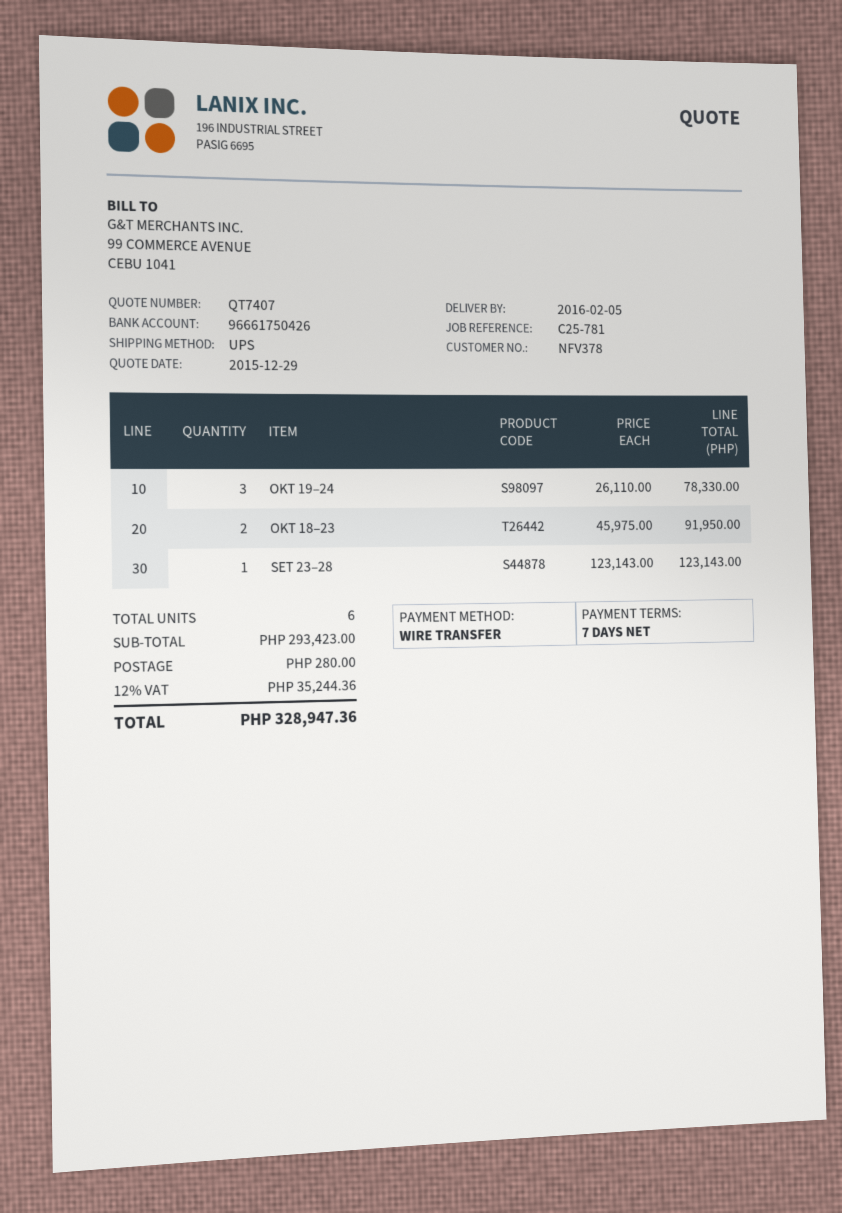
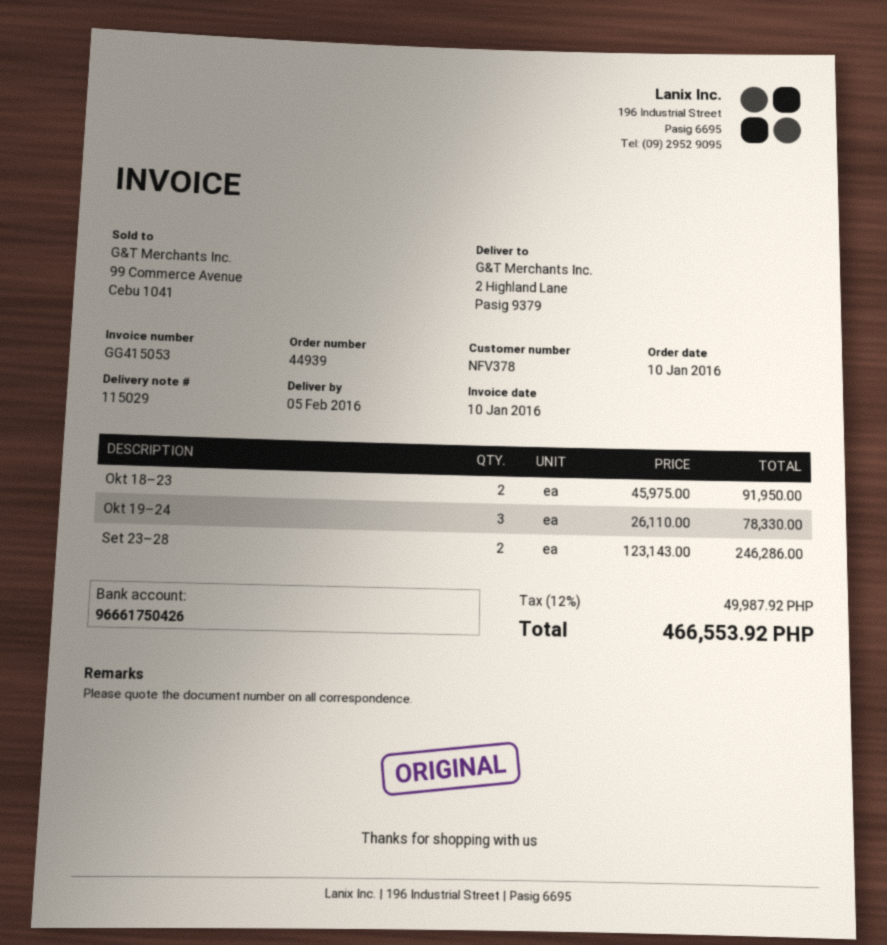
SET 23–28: 1 x 123143.00 = 123143.00 -> 2 x 123143.00 = 246286.00
shipping: 280.00 -> none
tax: 12% = 35244.36 -> 12% = 49987.92
total: 328947.36 -> 466553.92

